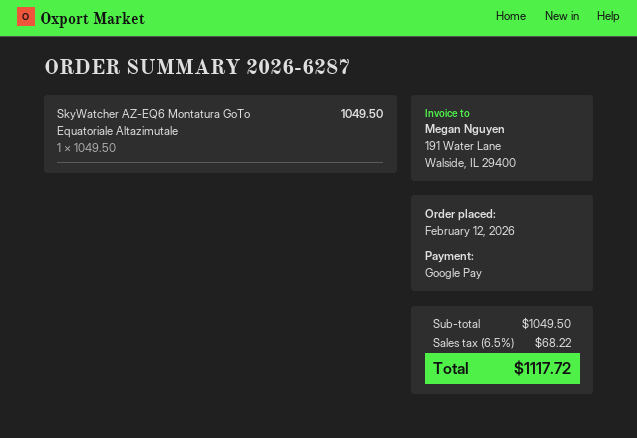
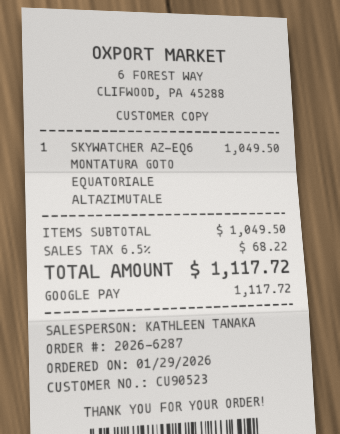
order date: 2026-02-12 -> 2026-01-29

